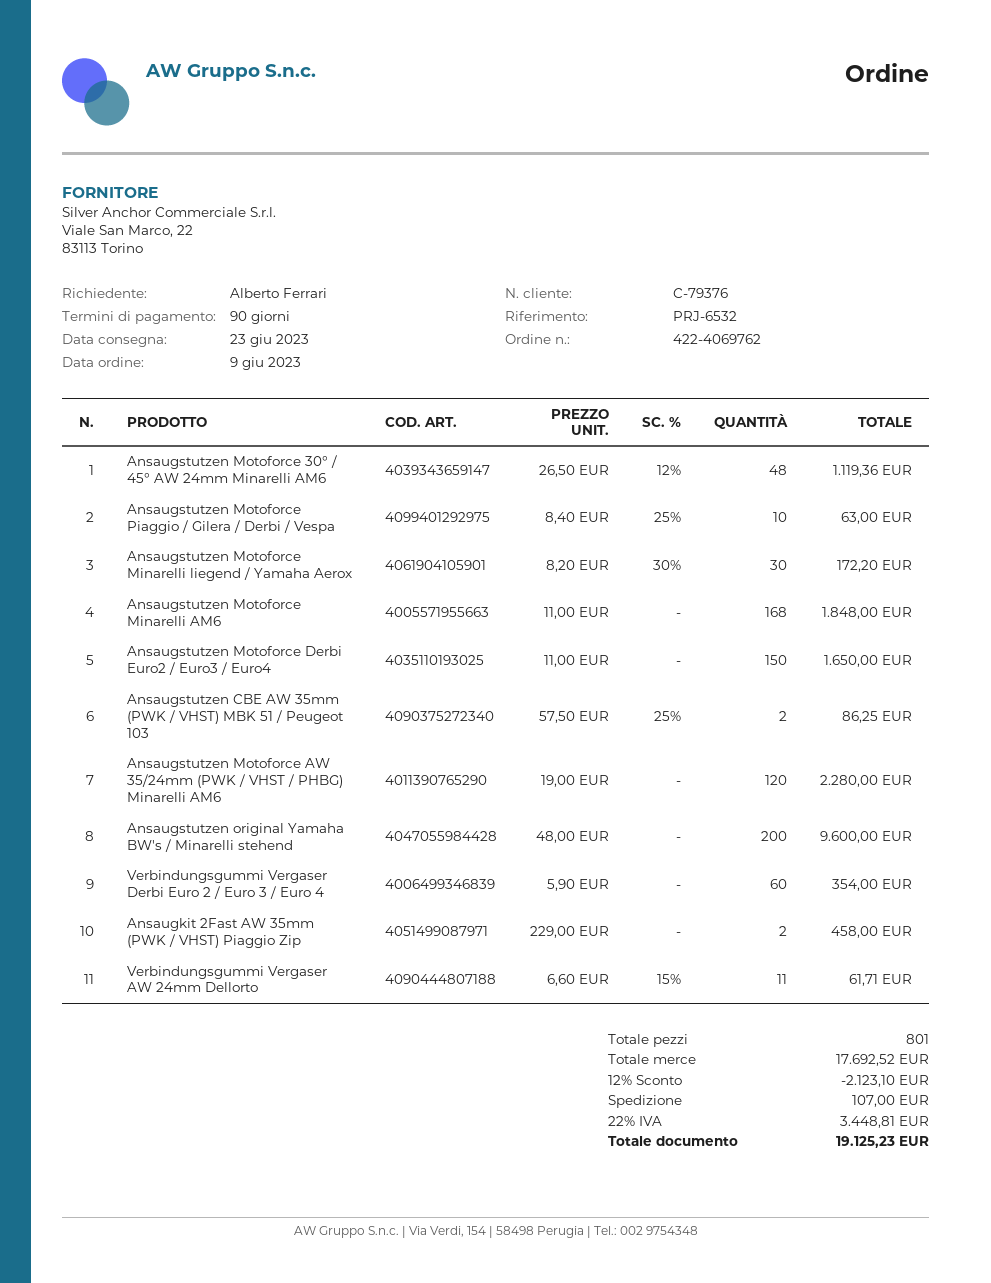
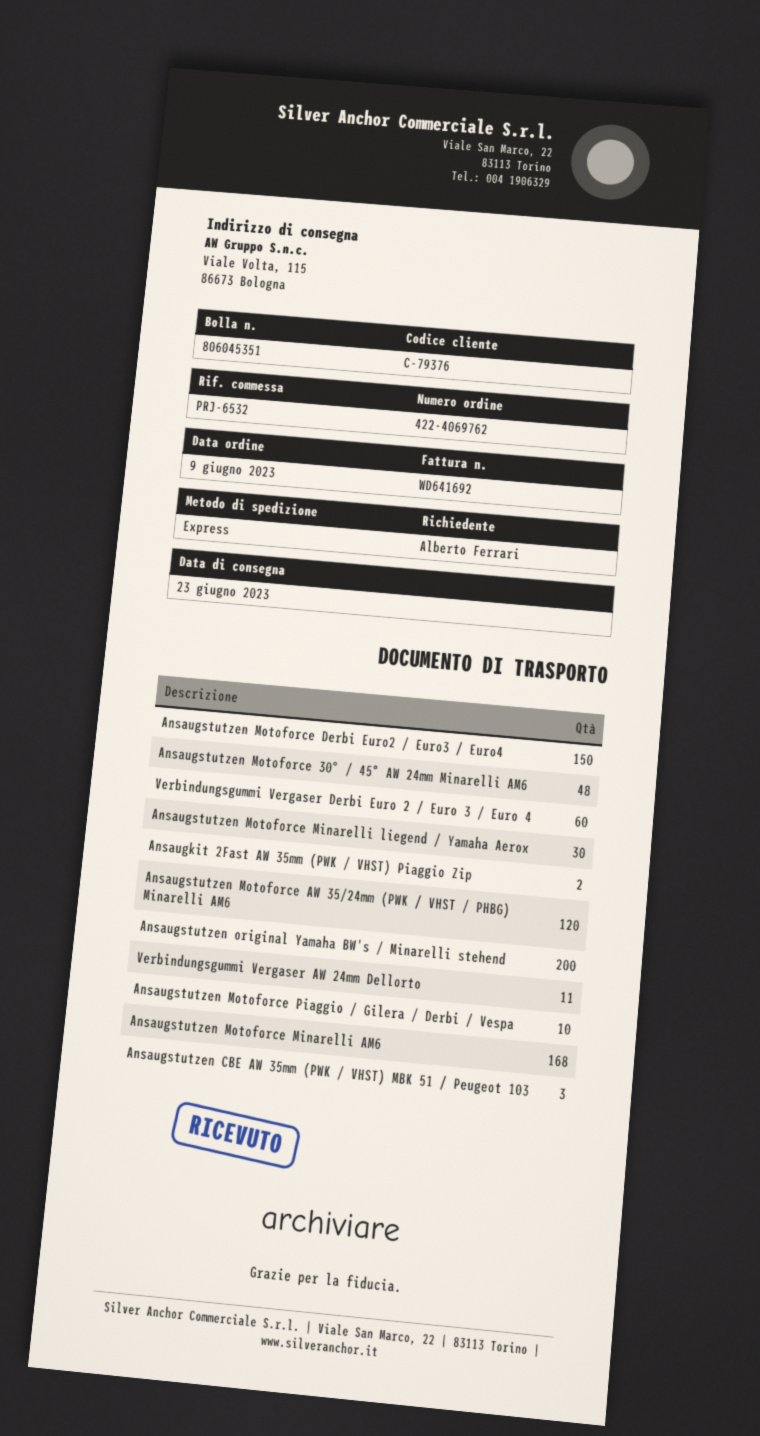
Ansaugstutzen CBE AW 35mm (PWK / VHST) MBK 51 / Peugeot 103: 2 -> 3

